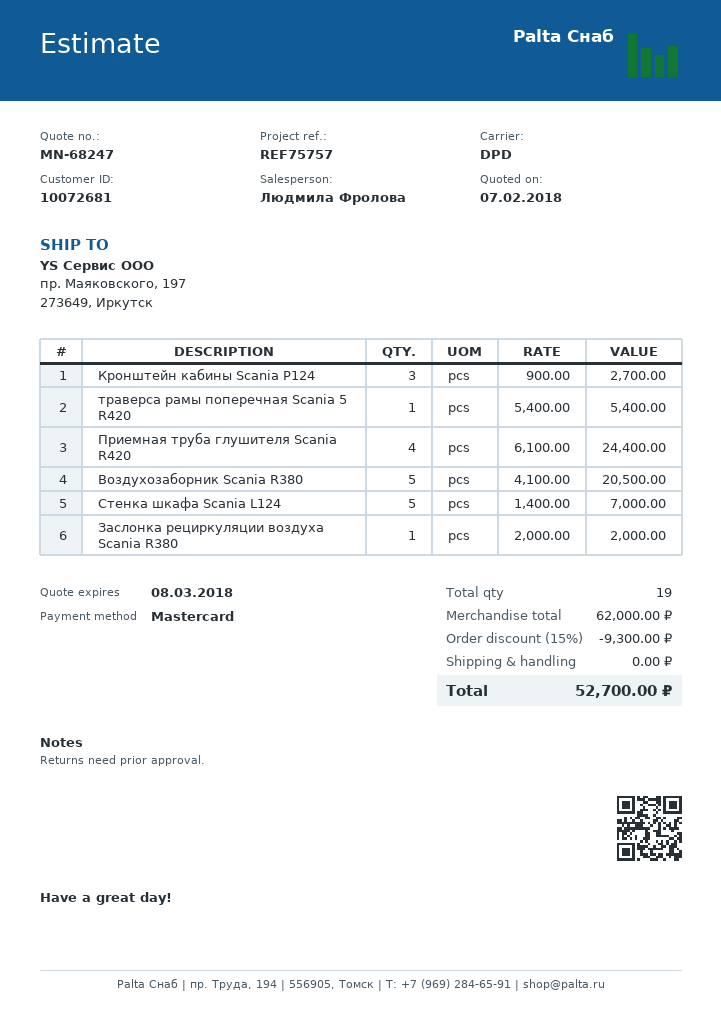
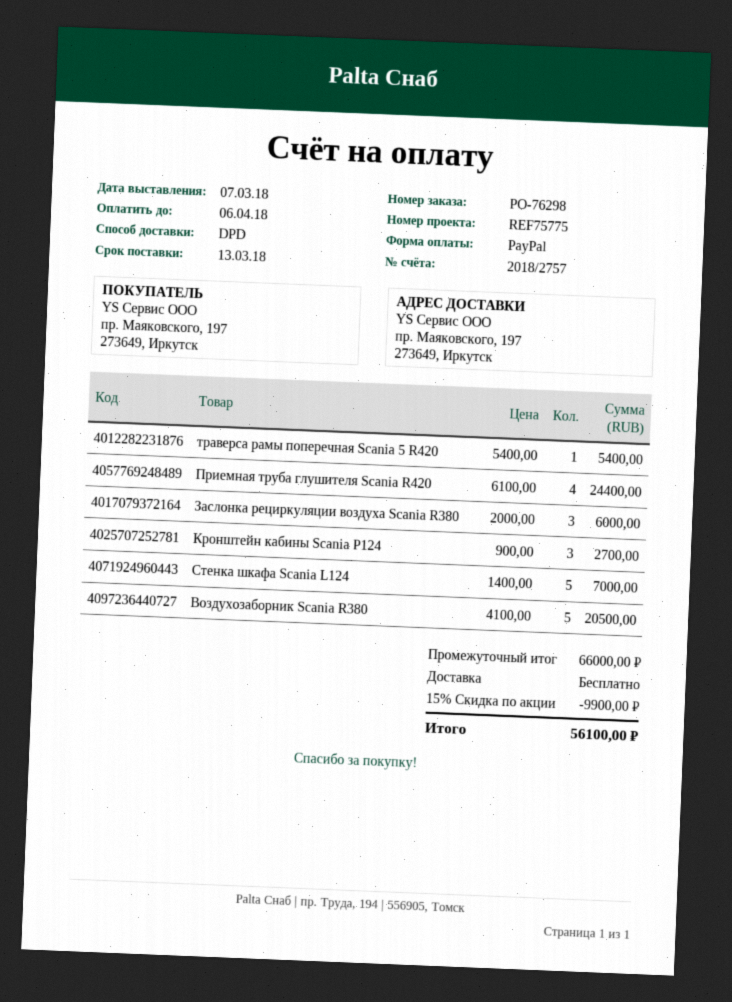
reference: REF75757 -> REF75775
payment method: Mastercard -> PayPal
Заслонка рециркуляции воздуха Scania R380: 1 x 2000.00 = 2000.00 -> 3 x 2000.00 = 6000.00
subtotal: 62000.00 -> 66000.00
discount: 15% = 9300.00 -> 15% = 9900.00
total: 52700.00 -> 56100.00

